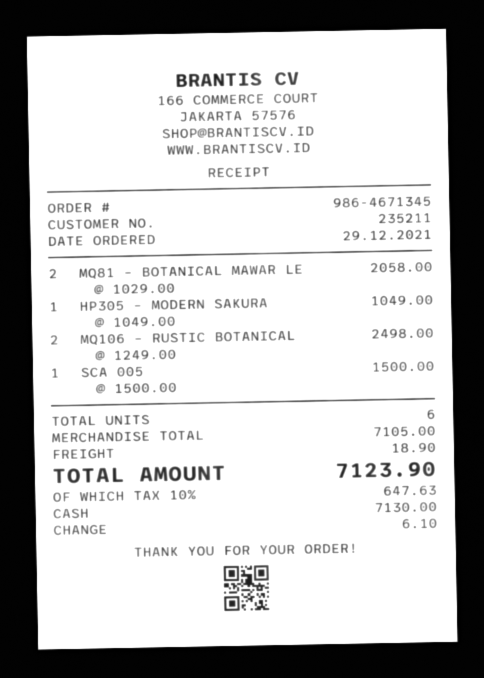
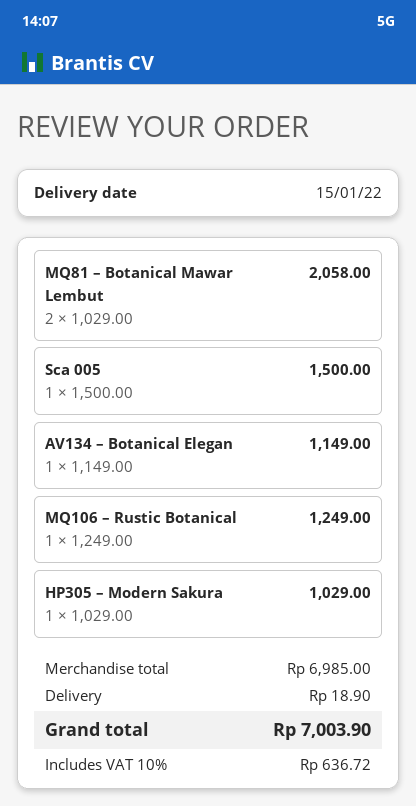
HP305 – MODERN SAKURA: 1 x 1049.00 = 1049.00 -> 1 x 1029.00 = 1029.00
MQ106 – RUSTIC BOTANICAL: 2 x 1249.00 = 2498.00 -> 1 x 1249.00 = 1249.00
AV134 – Botanical Elegan: none -> 1 x 1149.00 = 1149.00
subtotal: 7105.00 -> 6985.00
tax: 10% = 647.63 -> 10% = 636.72
total: 7123.90 -> 7003.90

